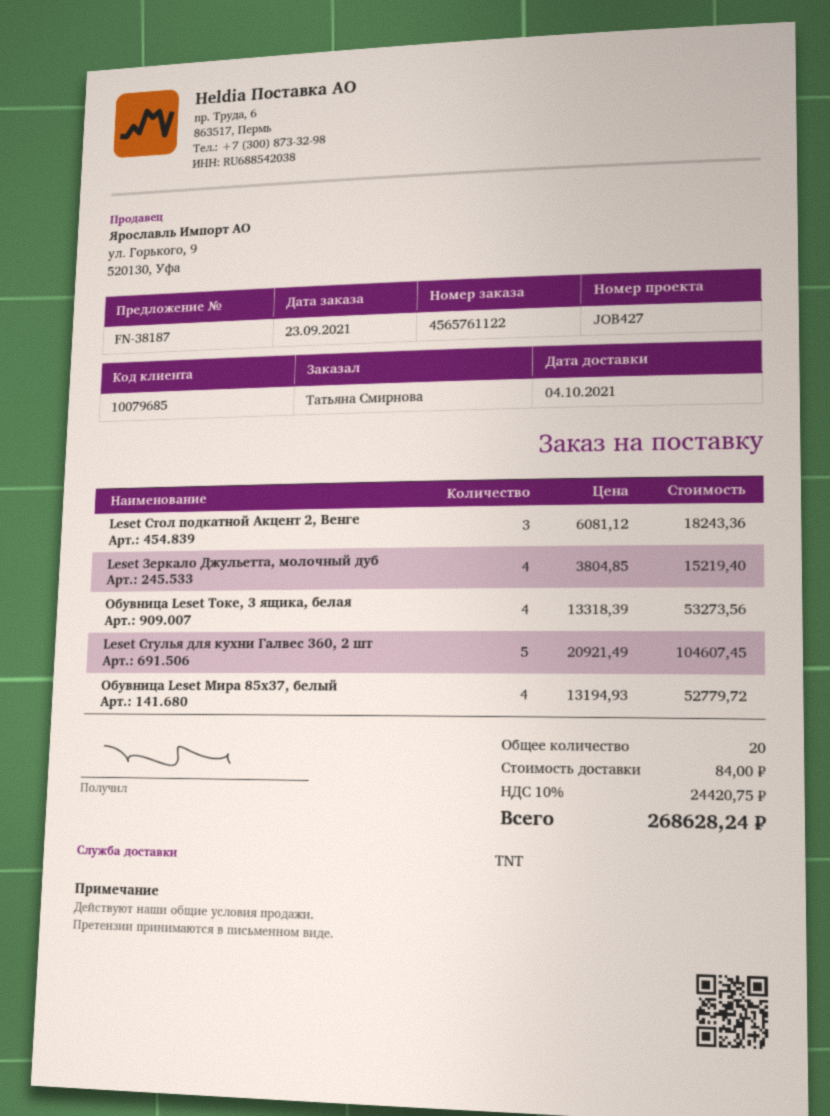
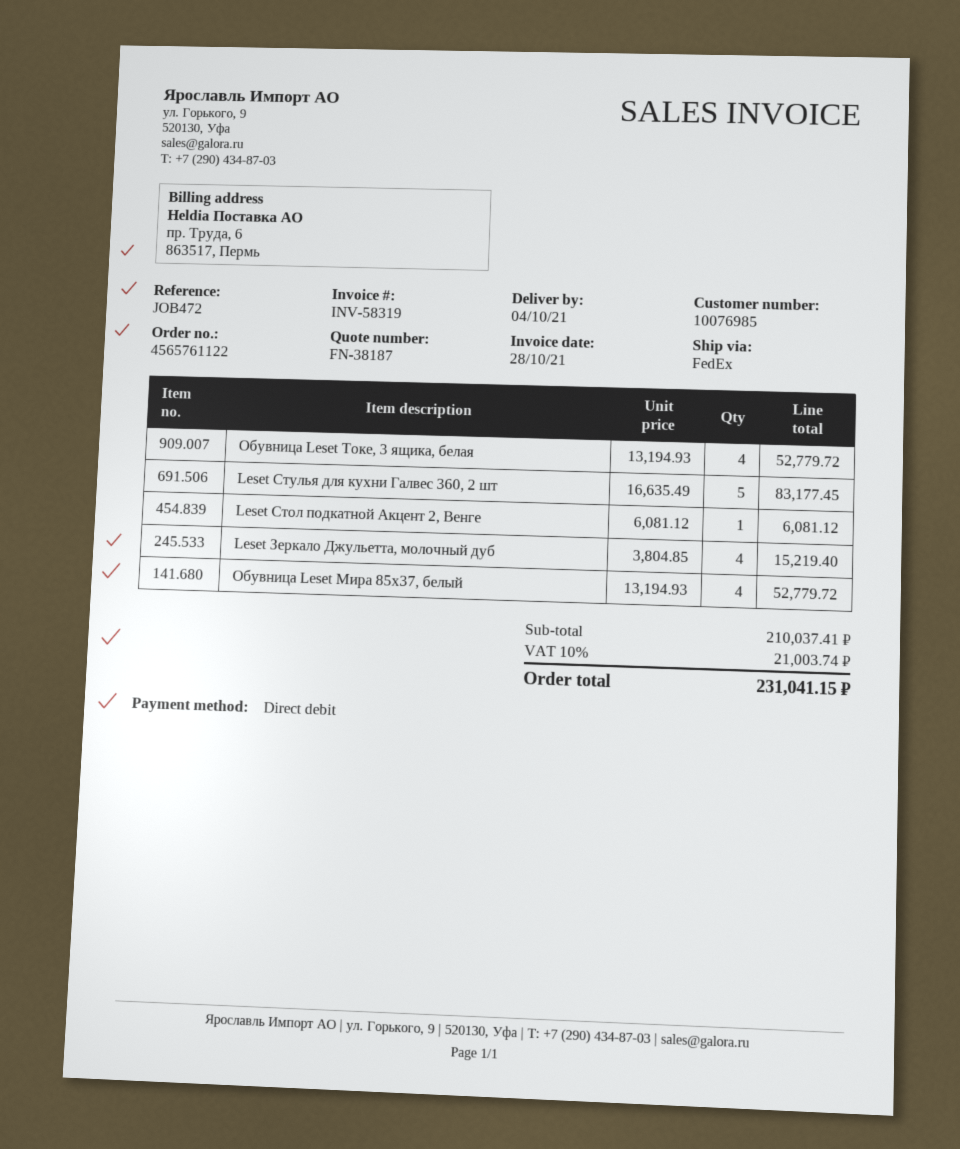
customer number: 10079685 -> 10076985
reference: JOB427 -> JOB472
shipping method: TNT -> FedEx
Leset Стол подкатной Акцент 2, Венге: 3 x 6081.12 = 18243.36 -> 1 x 6081.12 = 6081.12
Обувница Leset Токе, 3 ящика, белая: 4 x 13318.39 = 53273.56 -> 4 x 13194.93 = 52779.72
Leset Стулья для кухни Галвес 360, 2 шт: 5 x 20921.49 = 104607.45 -> 5 x 16635.49 = 83177.45
shipping: 84.00 -> none
tax: 10% = 24420.75 -> 10% = 21003.74
total: 268628.24 -> 231041.15

